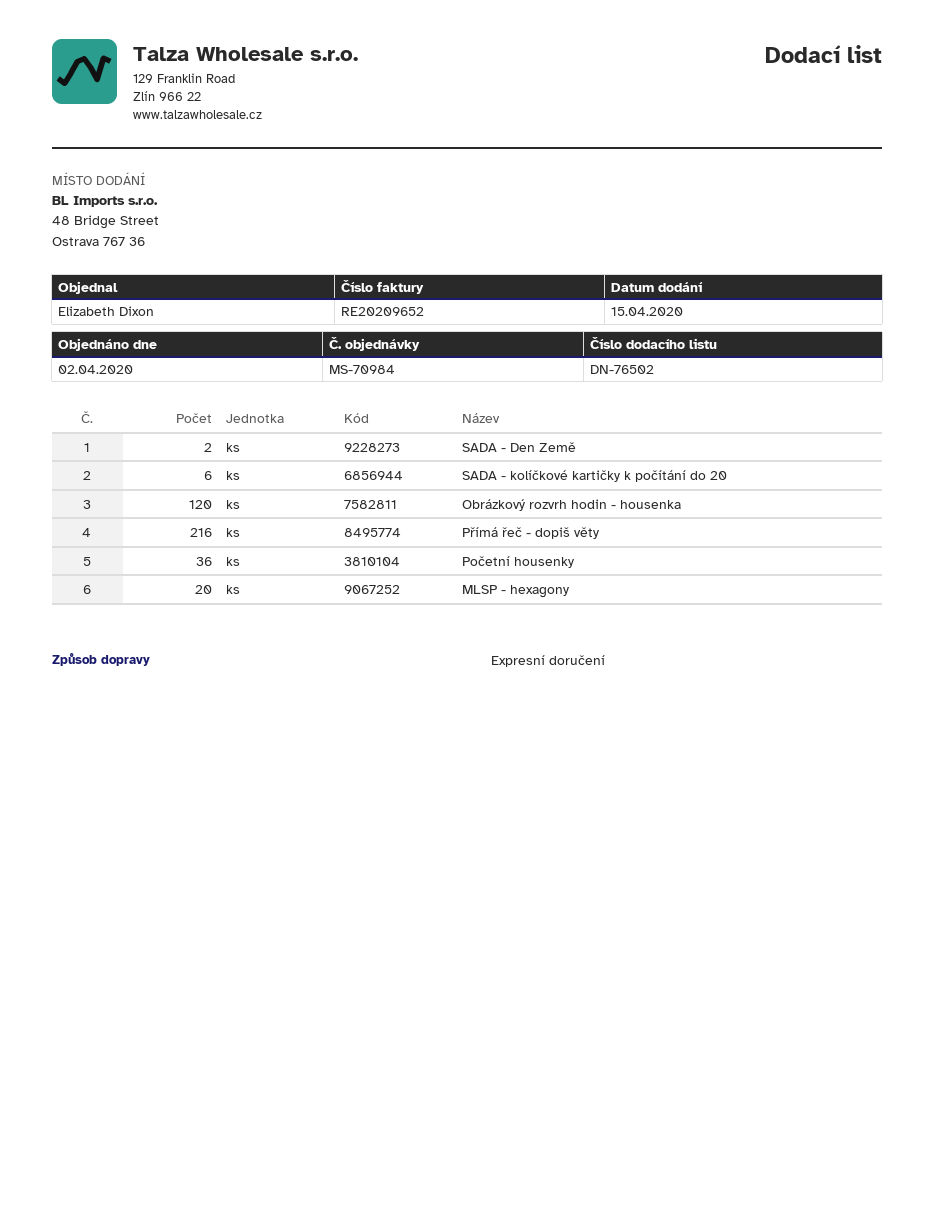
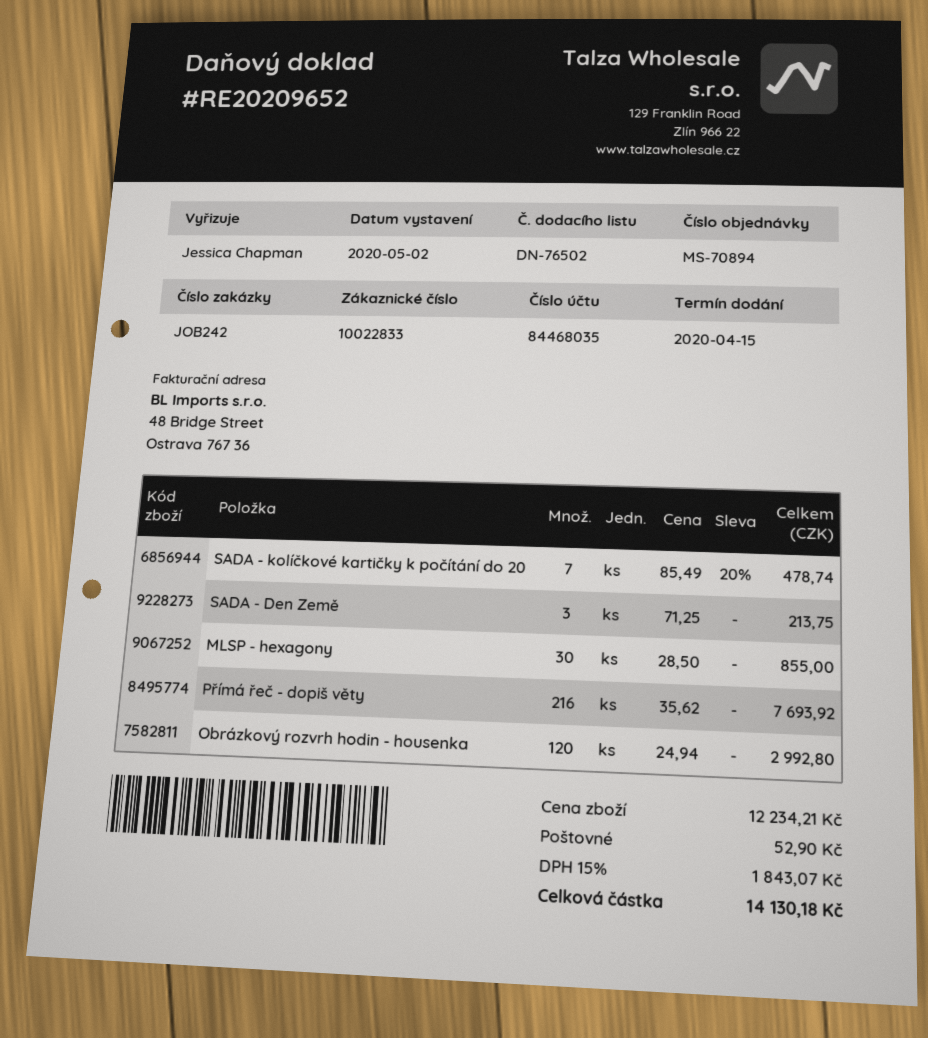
order number: MS-70984 -> MS-70894
SADA - Den Země: 2 -> 3
SADA - kolíčkové kartičky k počítání do 20: 6 -> 7
Početní housenky: 36 -> none
MLSP - hexagony: 20 -> 30

